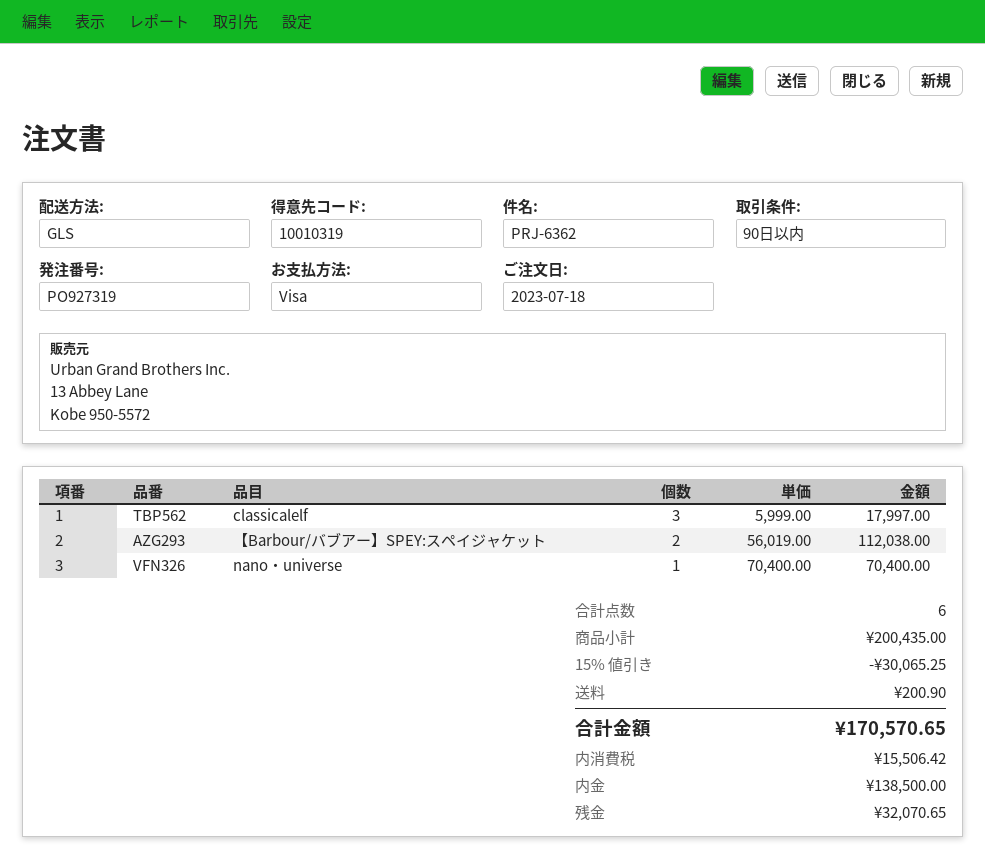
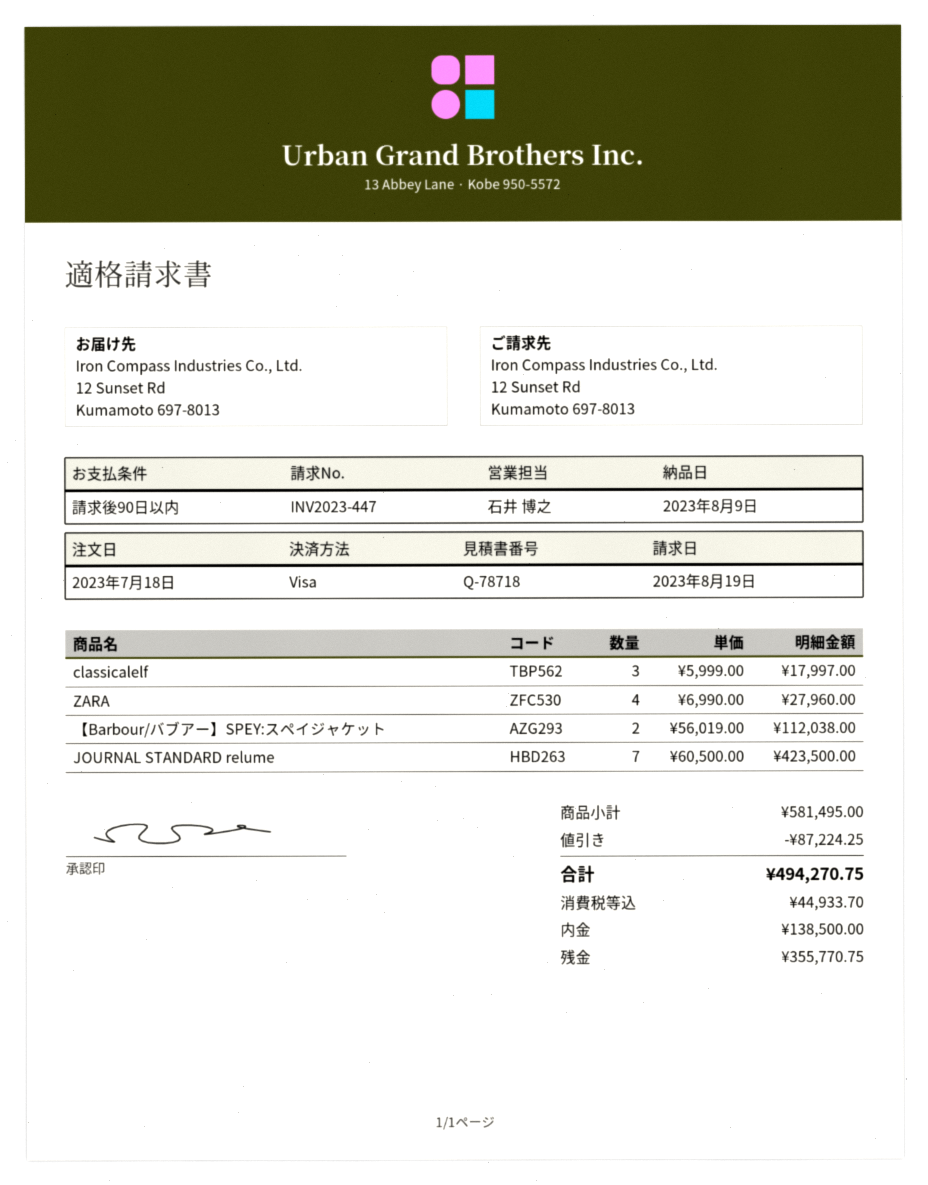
nano・universe: 1 x 70400.00 = 70400.00 -> none
ZARA: none -> 4 x 6990.00 = 27960.00
JOURNAL STANDARD relume: none -> 7 x 60500.00 = 423500.00
subtotal: 200435.00 -> 581495.00
discount: 30065.25 -> 87224.25
shipping: 200.90 -> none
tax: 15506.42 -> 44933.70
total: 170570.65 -> 494270.75
balance: 32070.65 -> 355770.75

